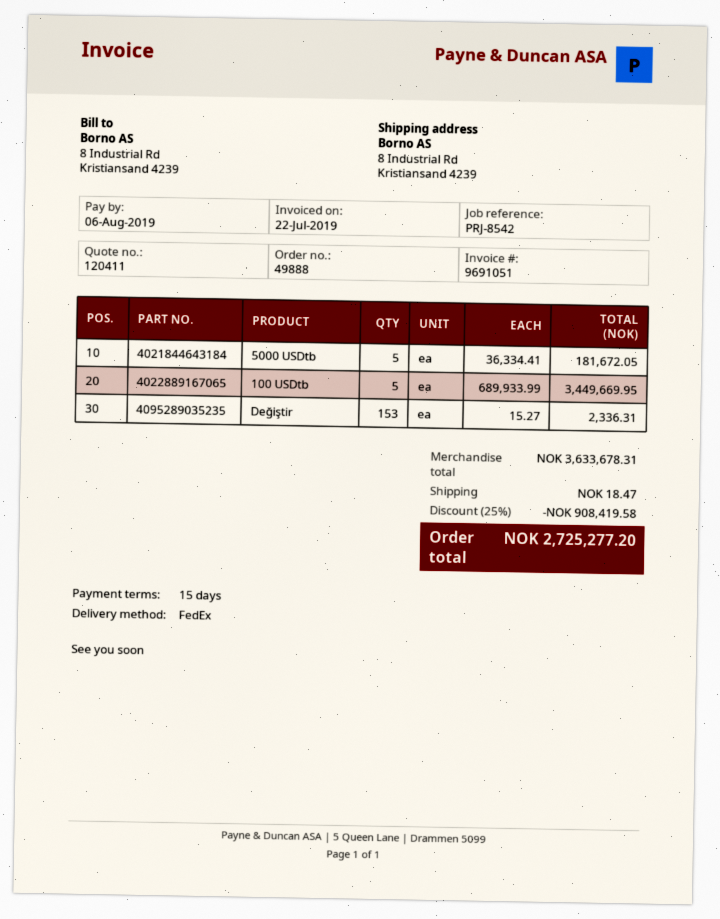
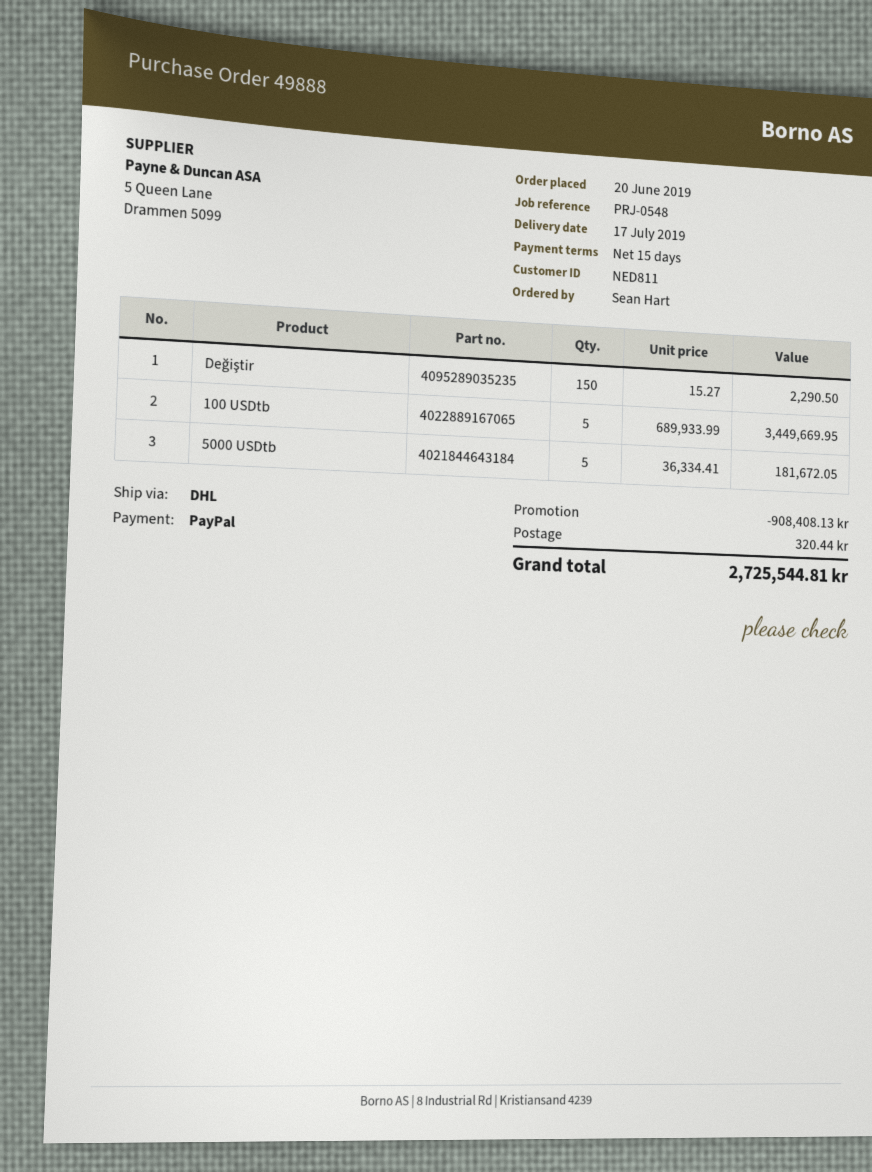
reference: PRJ-8542 -> PRJ-0548
shipping method: FedEx -> DHL
Değiştir: 153 x 15.27 = 2336.31 -> 150 x 15.27 = 2290.50
discount: 908419.58 -> 908408.13
shipping: 18.47 -> 320.44
total: 2725277.20 -> 2725544.81

